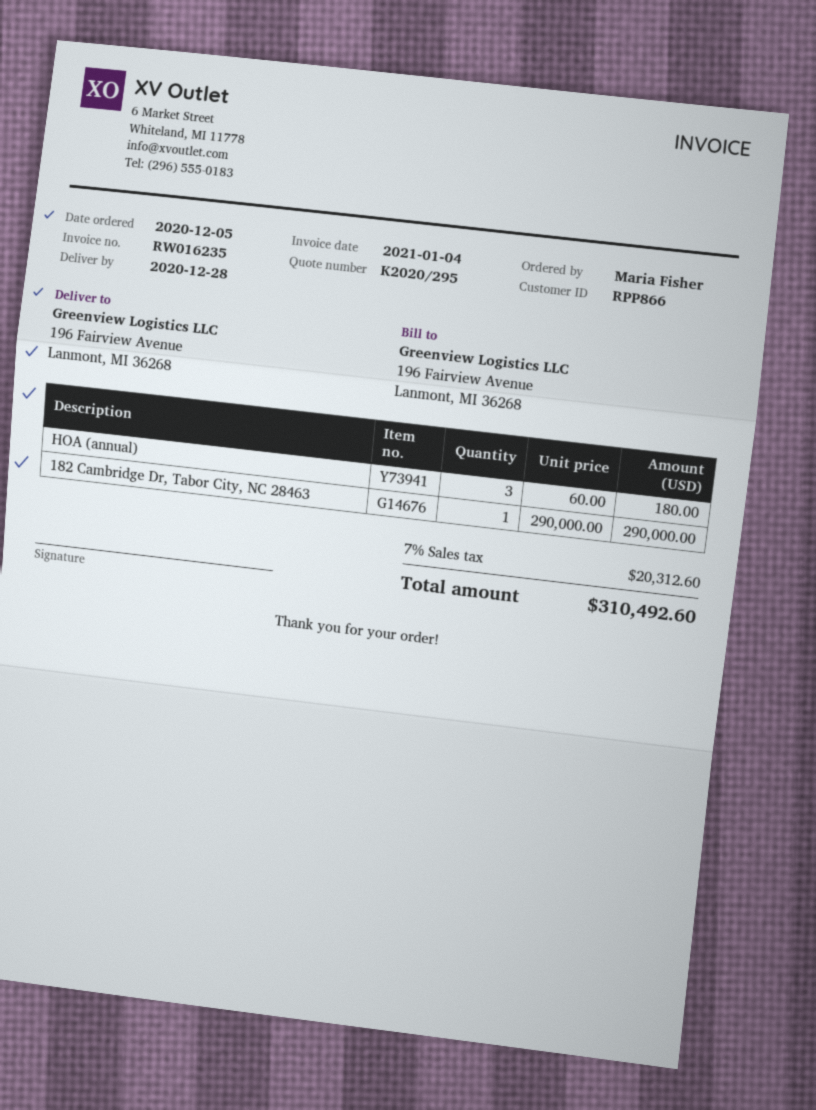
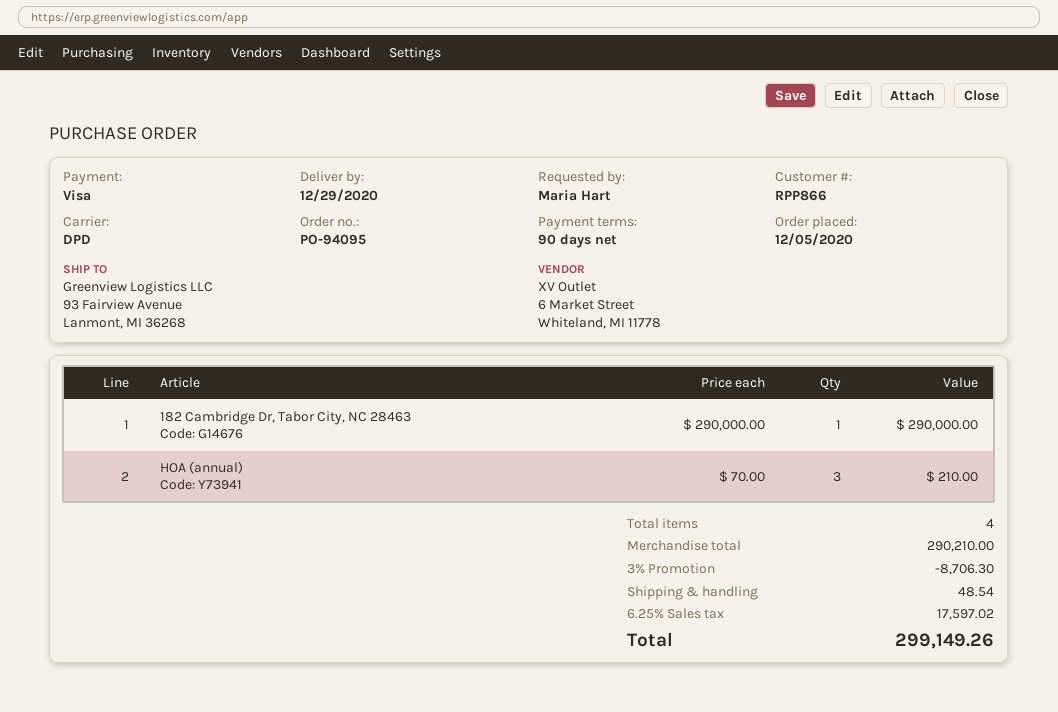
delivery date: 2020-12-28 -> 2020-12-29
ordered by: Maria Fisher -> Maria Hart
ship to: 196 Fairview Avenue, Lanmont, MI 36268 -> 93 Fairview Avenue, Lanmont, MI 36268
HOA (annual): 3 x 60.00 = 180.00 -> 3 x 70.00 = 210.00
discount: none -> 3% = 8706.30
shipping: none -> 48.54
tax: 7% = 20312.60 -> 6.25% = 17597.02
total: 310492.60 -> 299149.26

